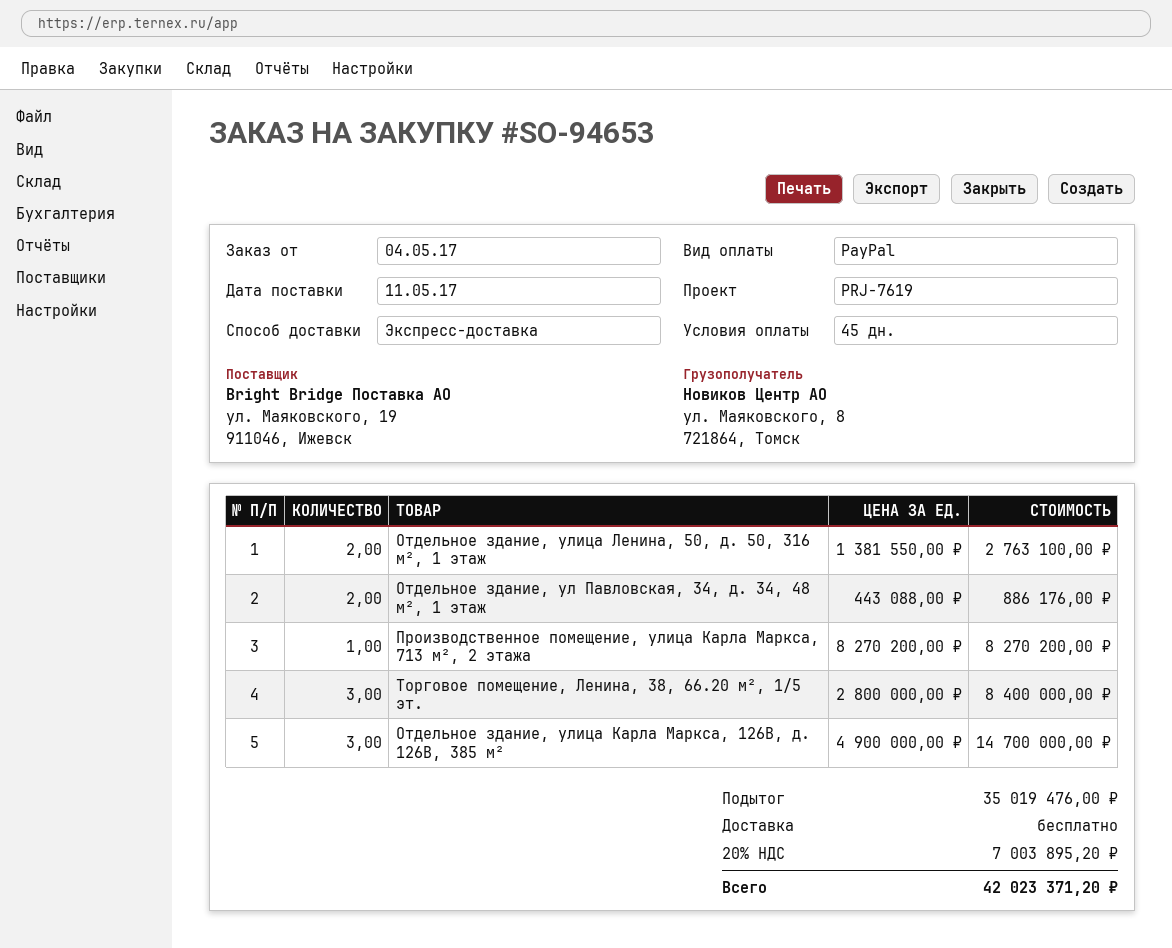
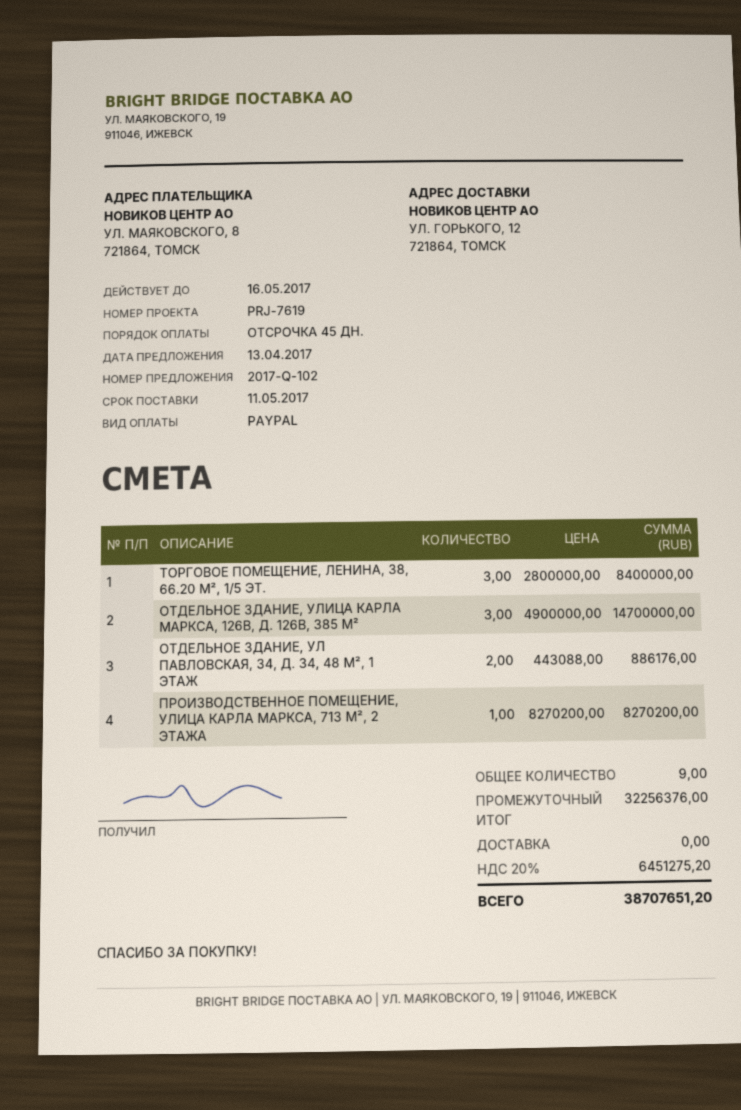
ship to: ул. Маяковского, 8, 721864, Томск -> УЛ. ГОРЬКОГО, 12, 721864, ТОМСК
Отдельное здание, улица Ленина, 50, д. 50, 316 м², 1 этаж: 2 x 1381550.00 = 2763100.00 -> none
subtotal: 35019476.00 -> 32256376.00
tax: 20% = 7003895.20 -> 20% = 6451275.20
total: 42023371.20 -> 38707651.20

